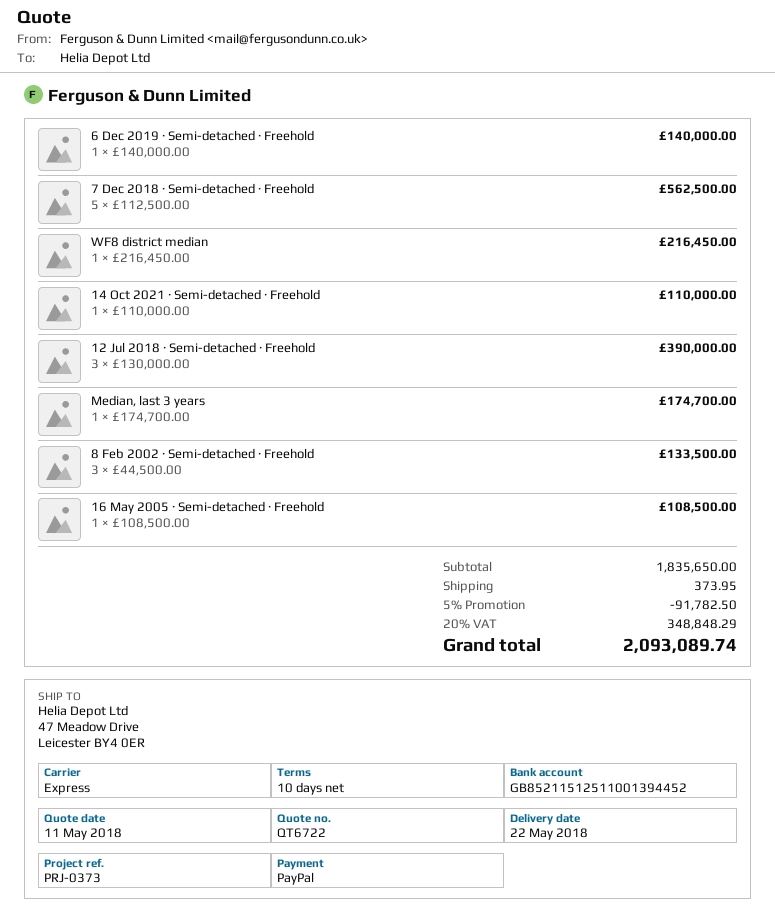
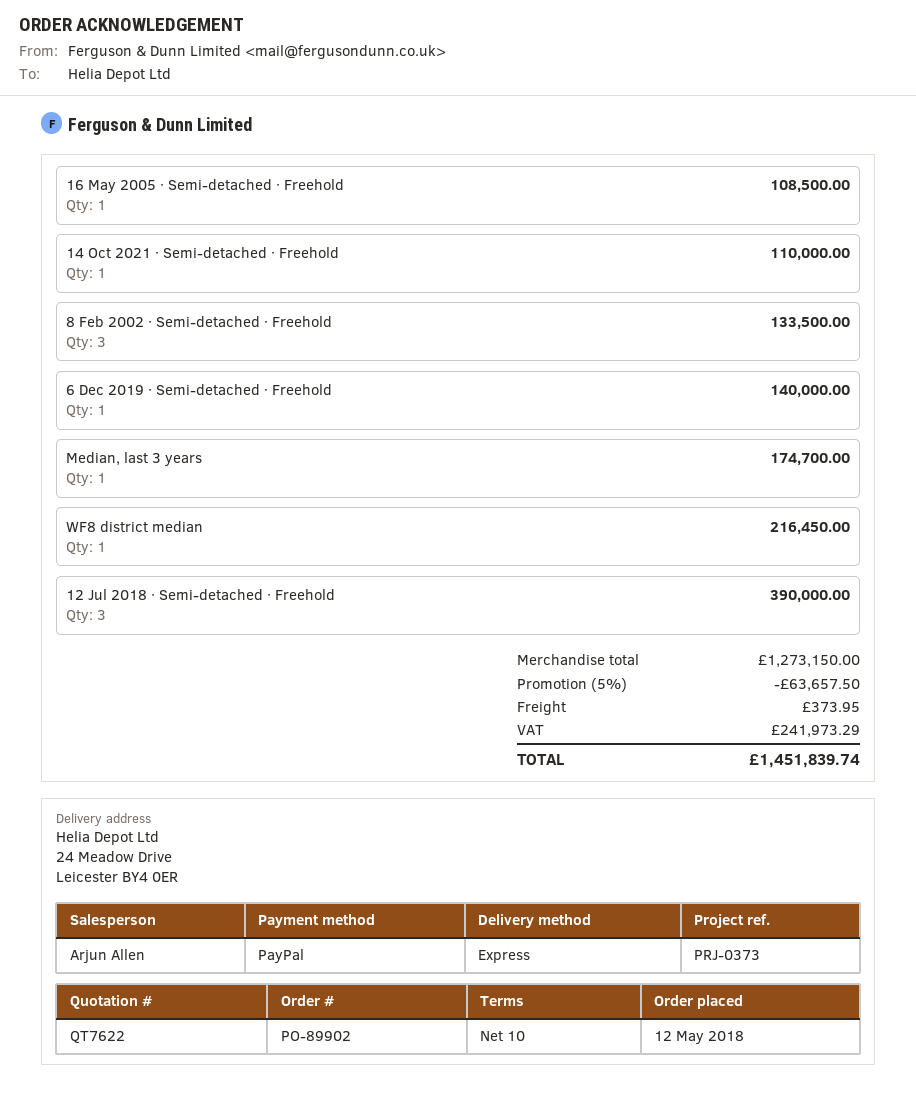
quote number: QT6722 -> QT7622
ship to: 47 Meadow Drive, Leicester BY4 0ER -> 24 Meadow Drive, Leicester BY4 0ER
7 Dec 2018 · Semi-detached · Freehold: 5 for 562500.00 -> none
subtotal: 1835650.00 -> 1273150.00
discount: 5% = 91782.50 -> 5% = 63657.50
tax: 348848.29 -> 241973.29
total: 2093089.74 -> 1451839.74

